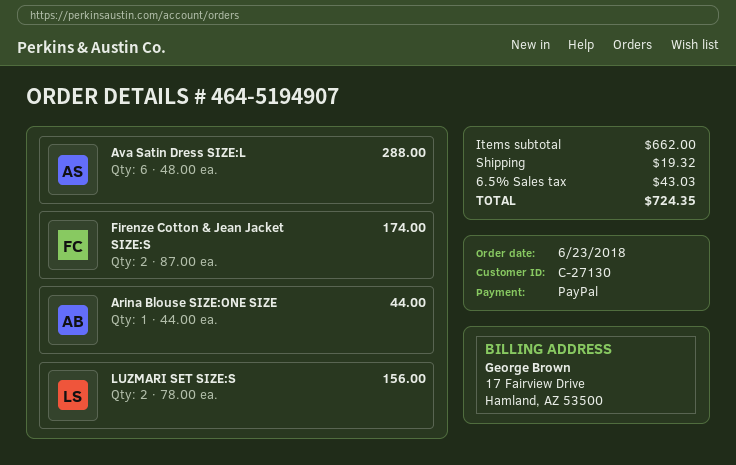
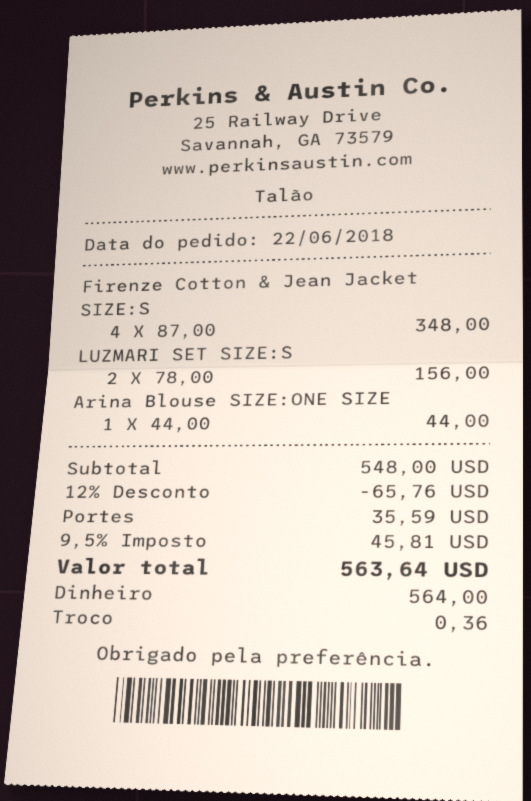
order date: 2018-06-23 -> 2018-06-22
payment method: PayPal -> cash
Ava Satin Dress SIZE:L: 6 x 48.00 = 288.00 -> none
Firenze Cotton & Jean Jacket SIZE:S: 2 x 87.00 = 174.00 -> 4 x 87.00 = 348.00
subtotal: 662.00 -> 548.00
discount: none -> 12% = 65.76
shipping: 19.32 -> 35.59
tax: 6.5% = 43.03 -> 9.5% = 45.81
total: 724.35 -> 563.64

